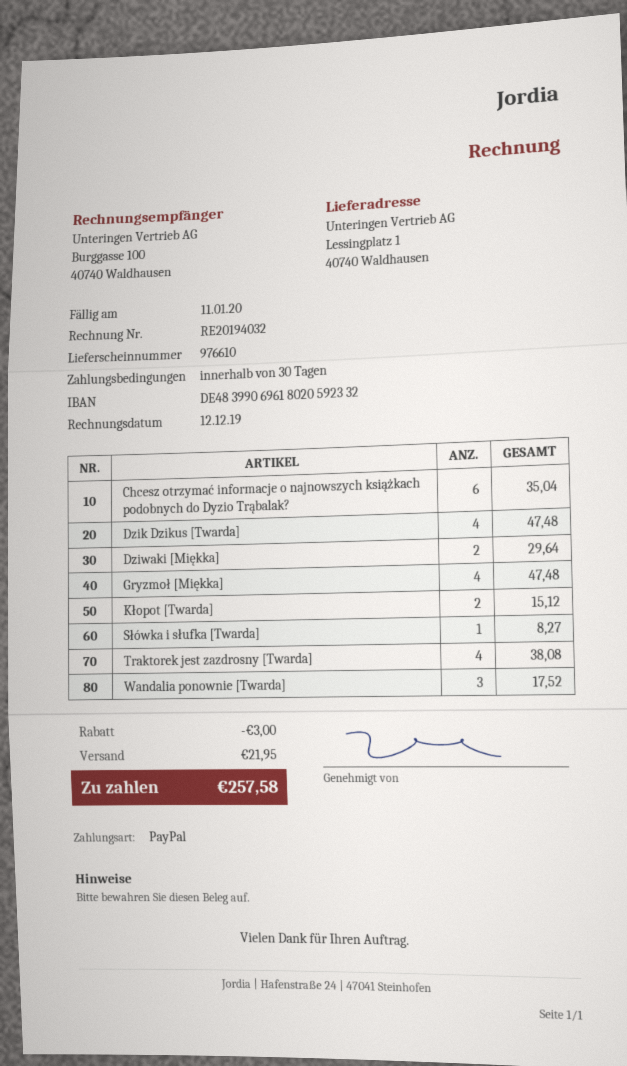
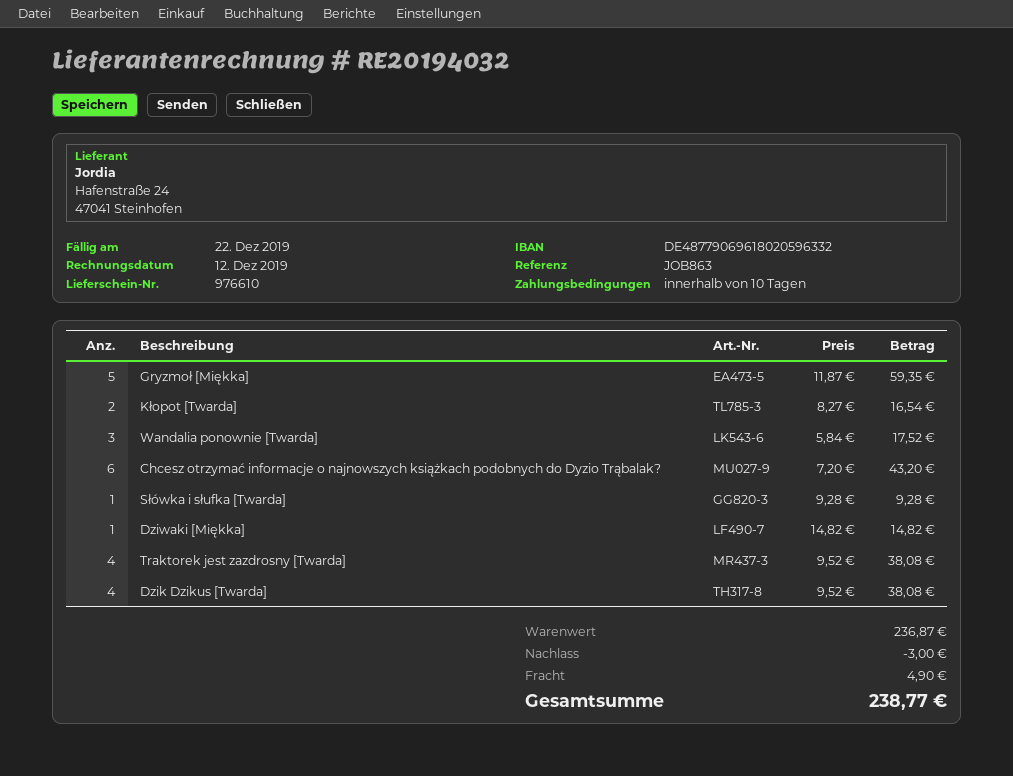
payment terms: 30 days -> 10 days
due date: 2020-01-11 -> 2019-12-22
bank account: DE48399069618020592332 -> DE48779069618020596332
Chcesz otrzymać informacje o najnowszych książkach podobnych do Dyzio Trąbalak?: 6 for 35.04 -> 6 for 43.20
Dzik Dzikus [Twarda]: 4 for 47.48 -> 4 for 38.08
Dziwaki [Miękka]: 2 for 29.64 -> 1 for 14.82
Gryzmoł [Miękka]: 4 for 47.48 -> 5 for 59.35
Kłopot [Twarda]: 2 for 15.12 -> 2 for 16.54
Słówka i słufka [Twarda]: 1 for 8.27 -> 1 for 9.28
shipping: 21.95 -> 4.90
total: 257.58 -> 238.77

